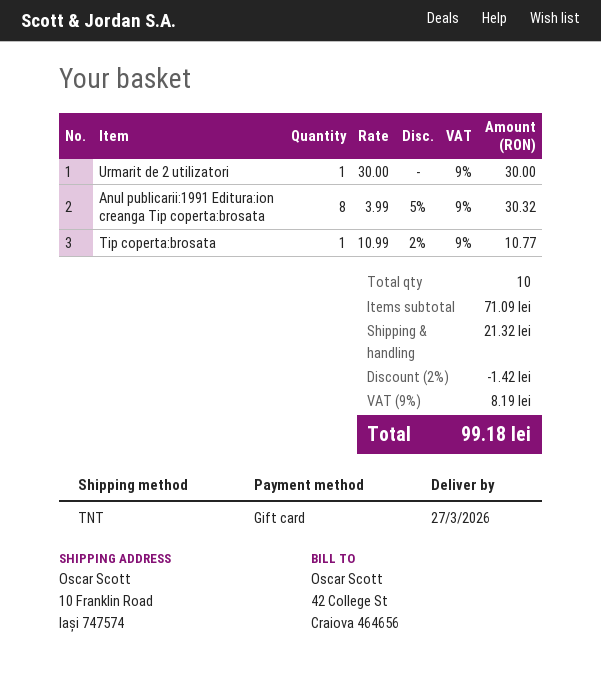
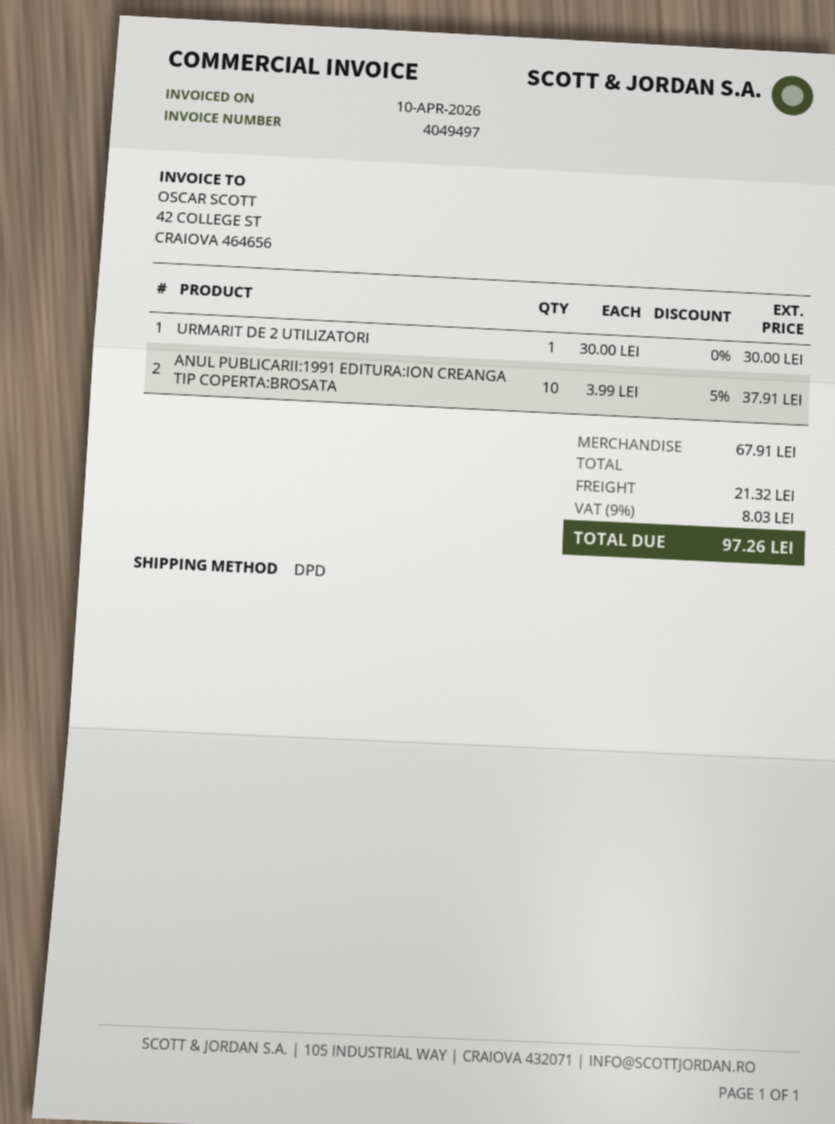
shipping method: TNT -> DPD
Anul publicarii:1991 Editura:ion creanga Tip coperta:brosata: 8 x 3.99 - 5% = 30.32 -> 10 x 3.99 - 5% = 37.91
Tip coperta:brosata: 1 x 10.99 - 2% = 10.77 -> none
subtotal: 71.09 -> 67.91
discount: 2% = 1.42 -> none
tax: 9% = 8.19 -> 9% = 8.03
total: 99.18 -> 97.26

